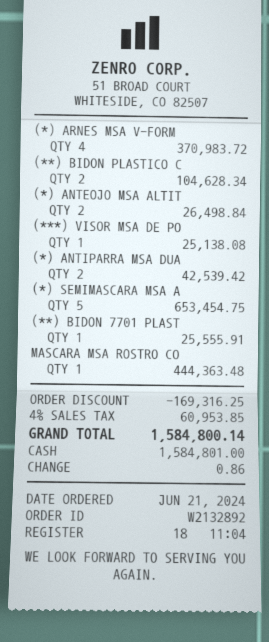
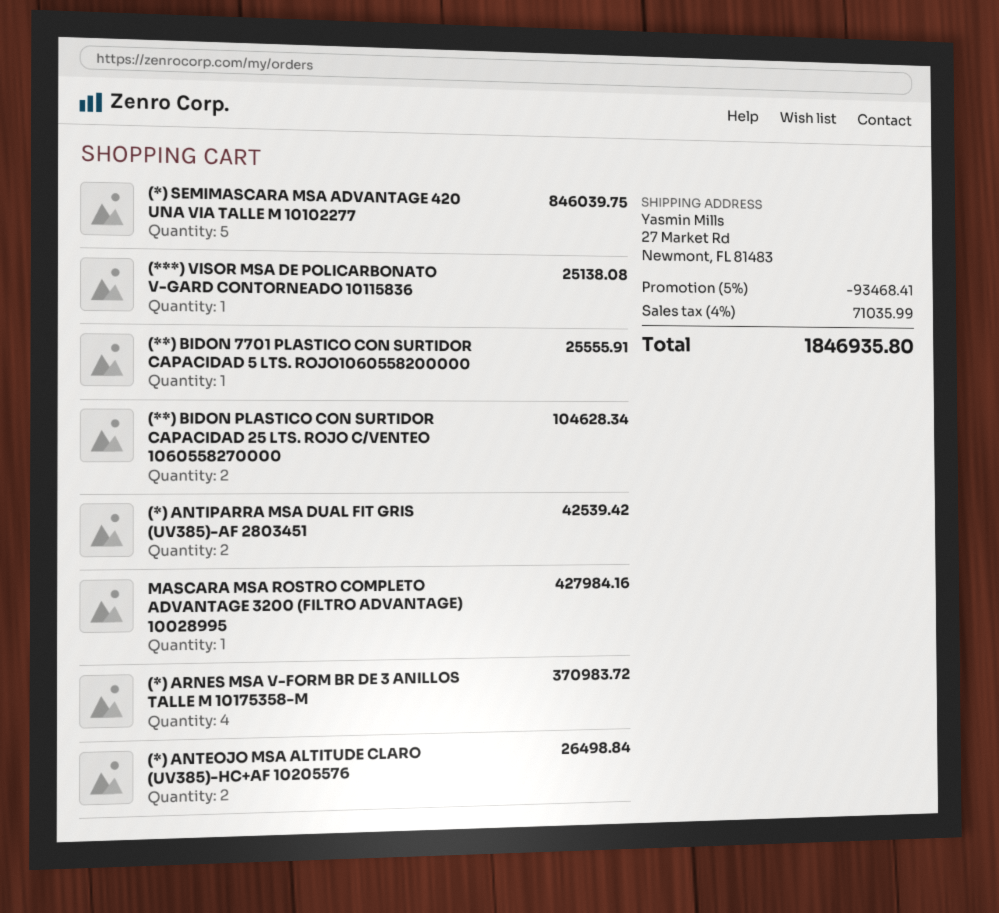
(*) SEMIMASCARA MSA A: 5 for 653454.75 -> 5 for 846039.75
MASCARA MSA ROSTRO CO: 1 for 444363.48 -> 1 for 427984.16
discount: 169316.25 -> 93468.41
tax: 4% = 60953.85 -> 4% = 71035.99
total: 1584800.14 -> 1846935.80

